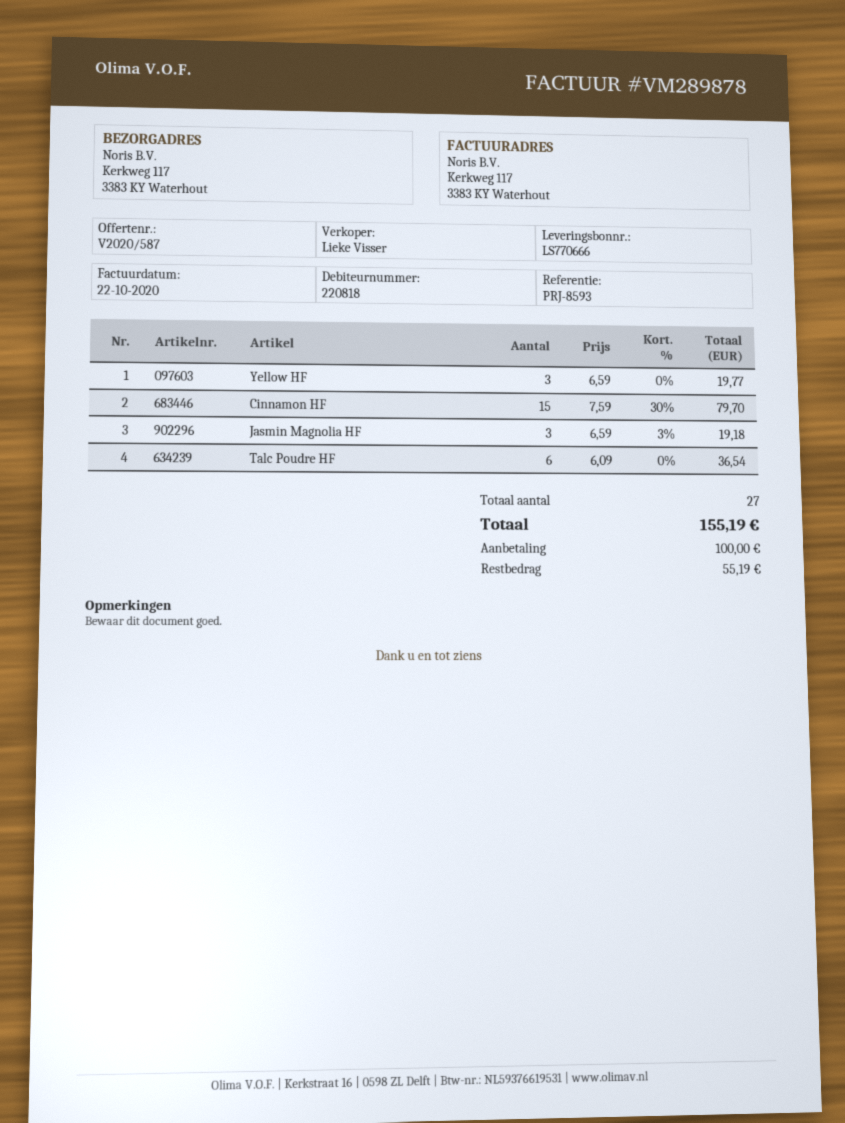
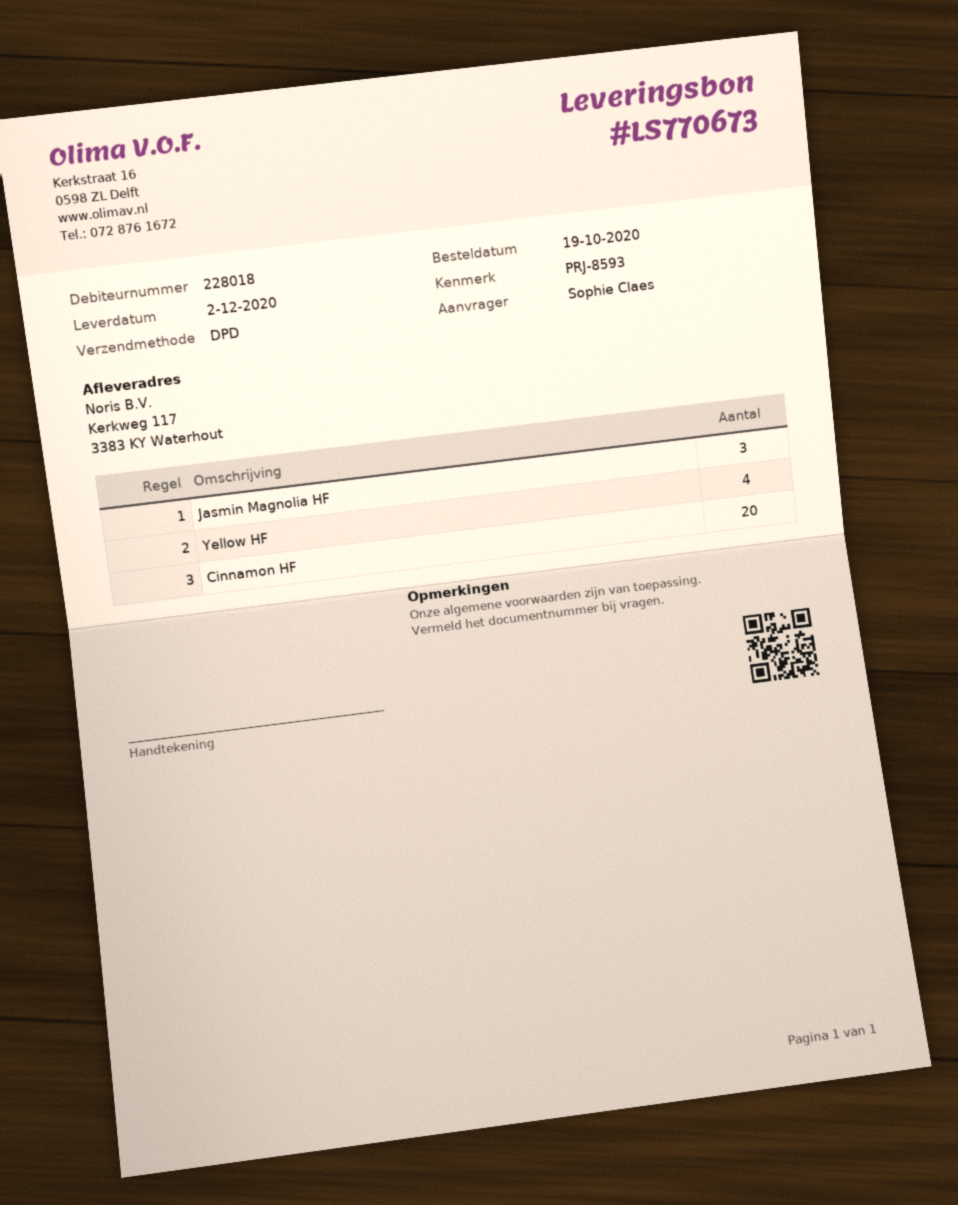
delivery note number: LS770666 -> LS770673
customer number: 220818 -> 228018
Yellow HF: 3 -> 4
Cinnamon HF: 15 -> 20
Talc Poudre HF: 6 -> none

